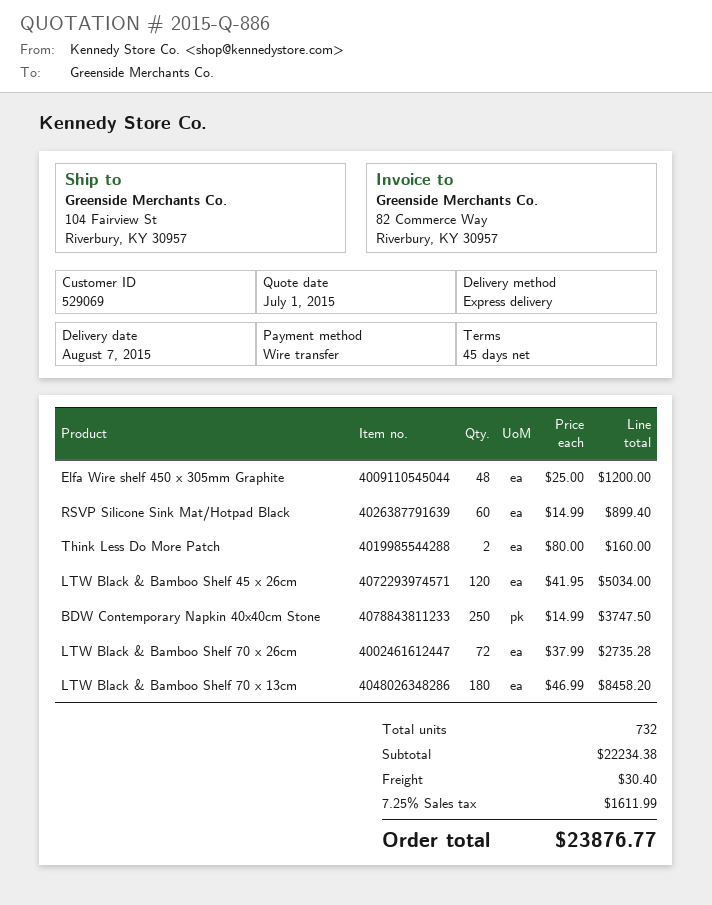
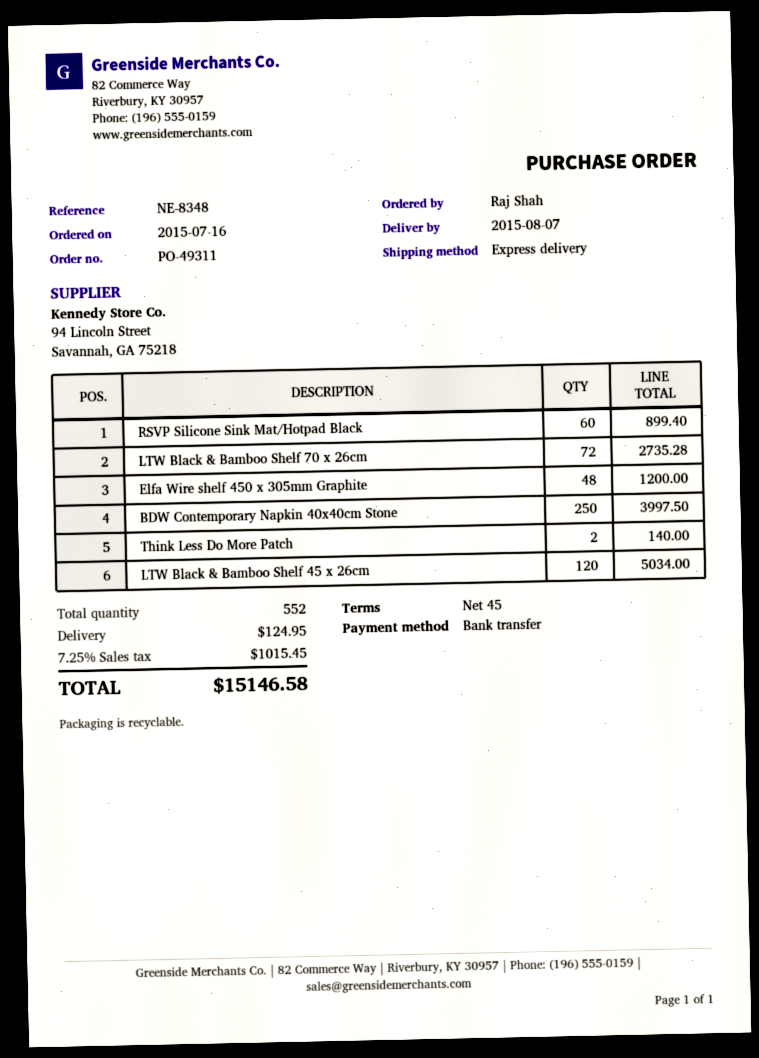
Think Less Do More Patch: 2 for 160.00 -> 2 for 140.00
BDW Contemporary Napkin 40x40cm Stone: 250 for 3747.50 -> 250 for 3997.50
LTW Black & Bamboo Shelf 70 x 13cm: 180 for 8458.20 -> none
total quantity: 732 -> 552
shipping: 30.40 -> 124.95
tax: 7.25% = 1611.99 -> 7.25% = 1015.45
total: 23876.77 -> 15146.58

